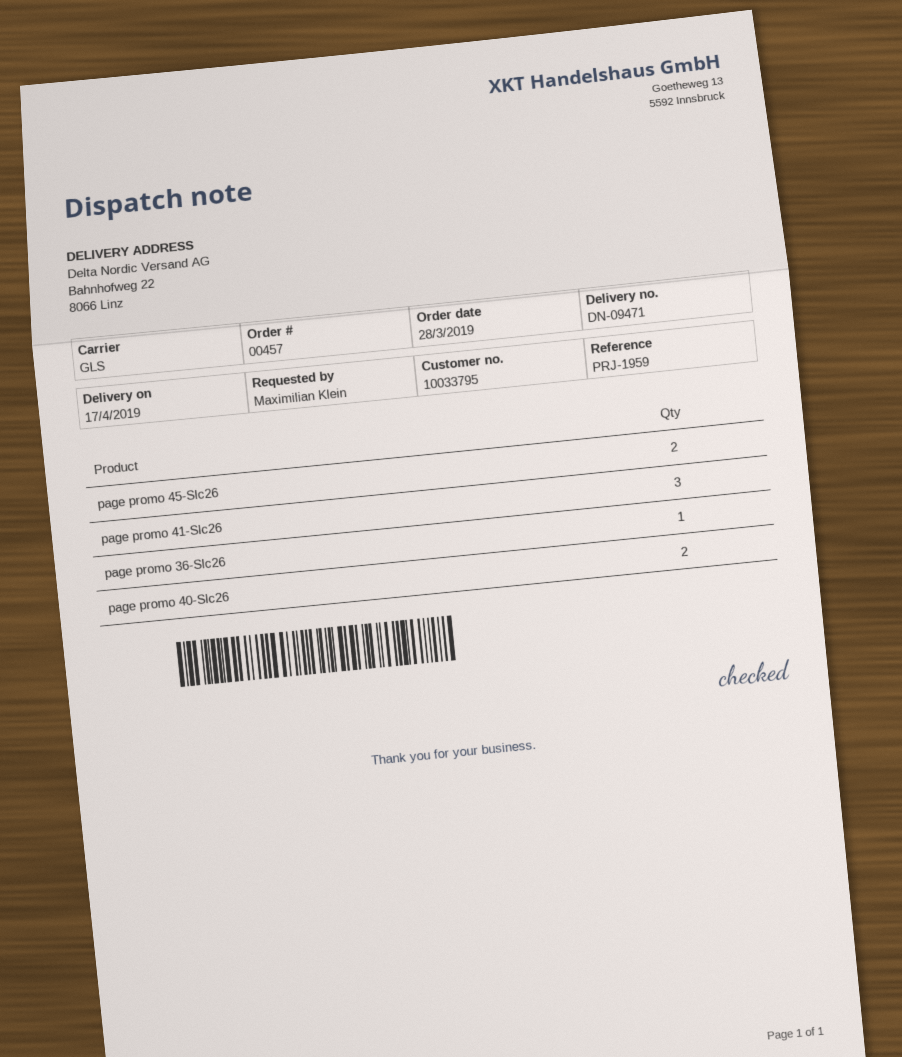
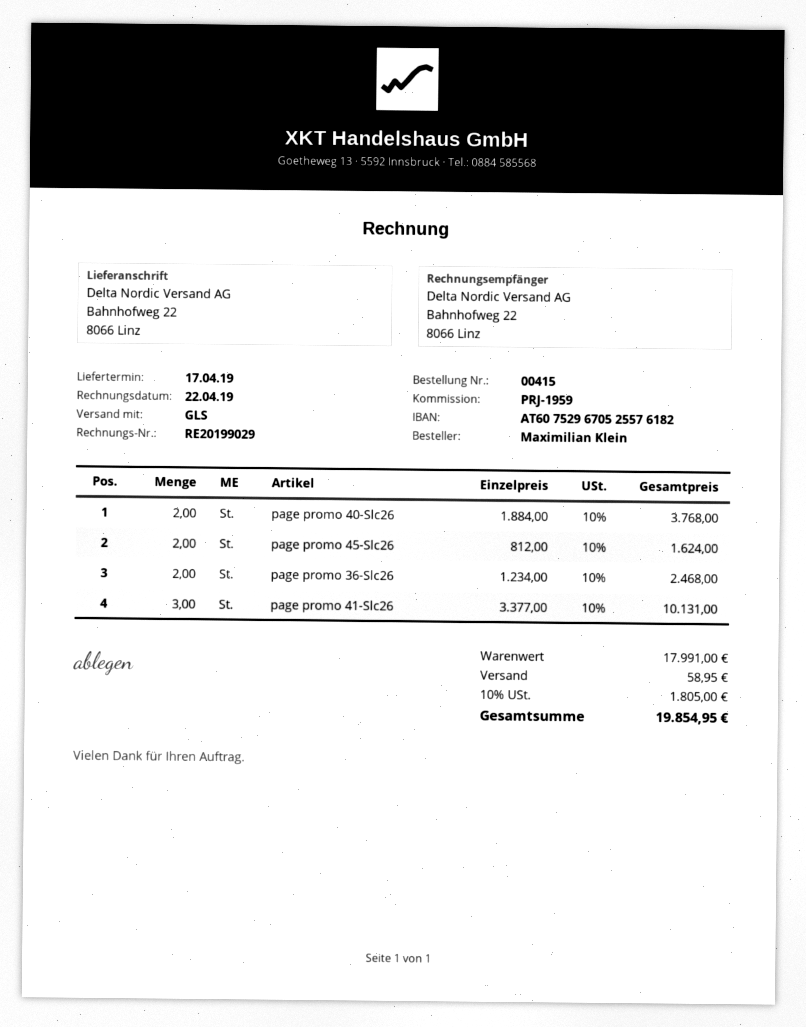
order number: 00457 -> 00415
page promo 36-Slc26: 1 -> 2

